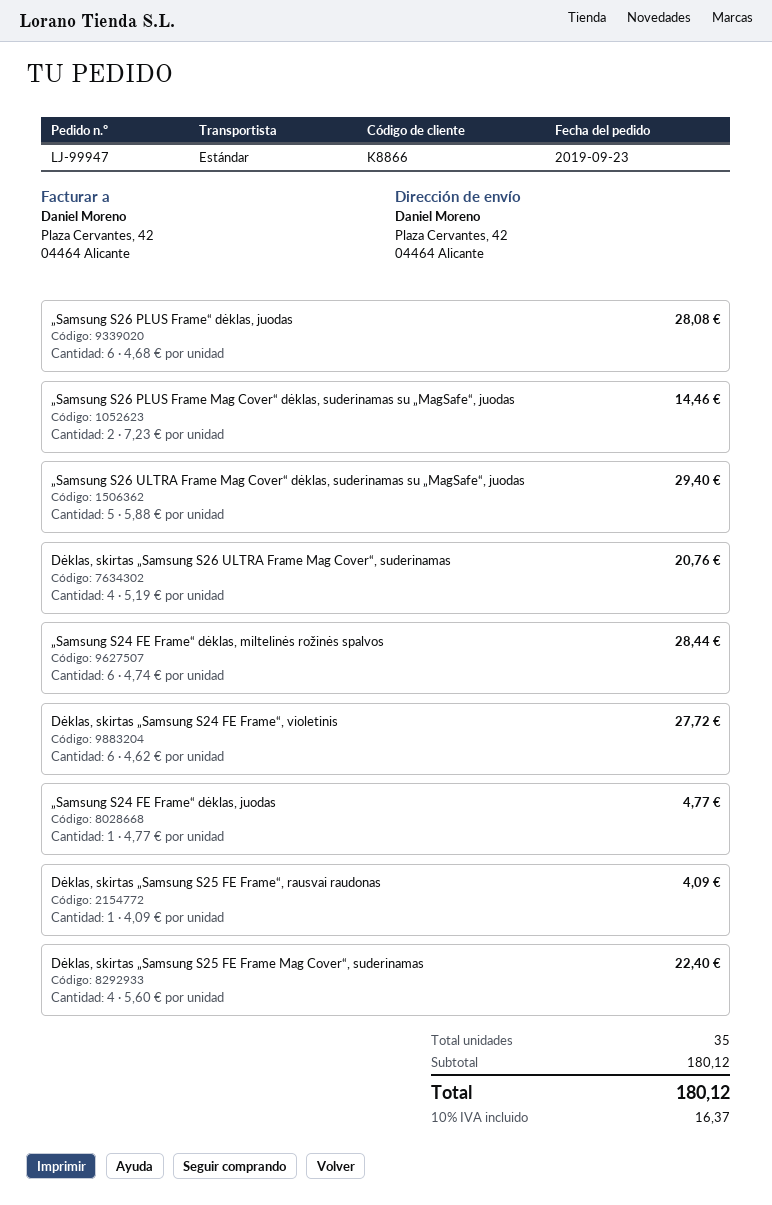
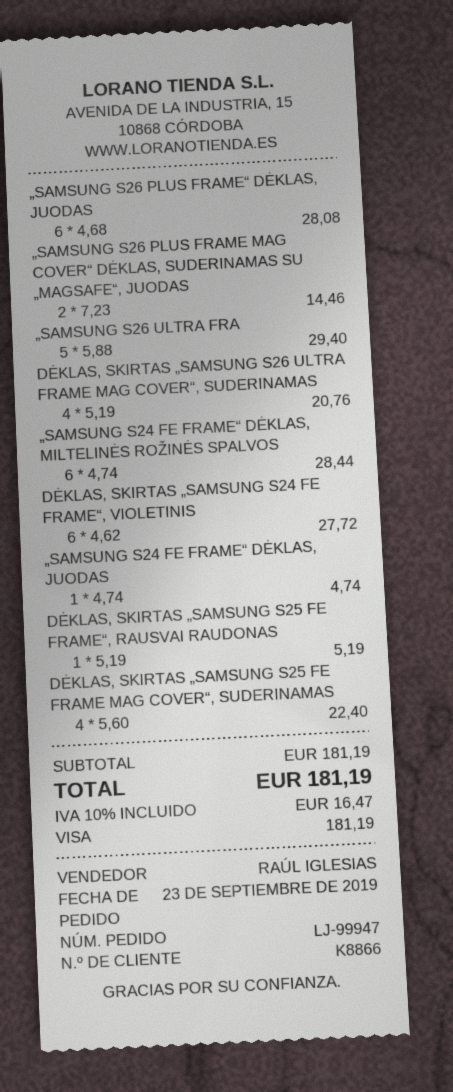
„Samsung S24 FE Frame“ dėklas, juodas: 1 x 4.77 = 4.77 -> 1 x 4.74 = 4.74
Dėklas, skirtas „Samsung S25 FE Frame“, rausvai raudonas: 1 x 4.09 = 4.09 -> 1 x 5.19 = 5.19
subtotal: 180.12 -> 181.19
tax: 10% = 16.37 -> 10% = 16.47
total: 180.12 -> 181.19

